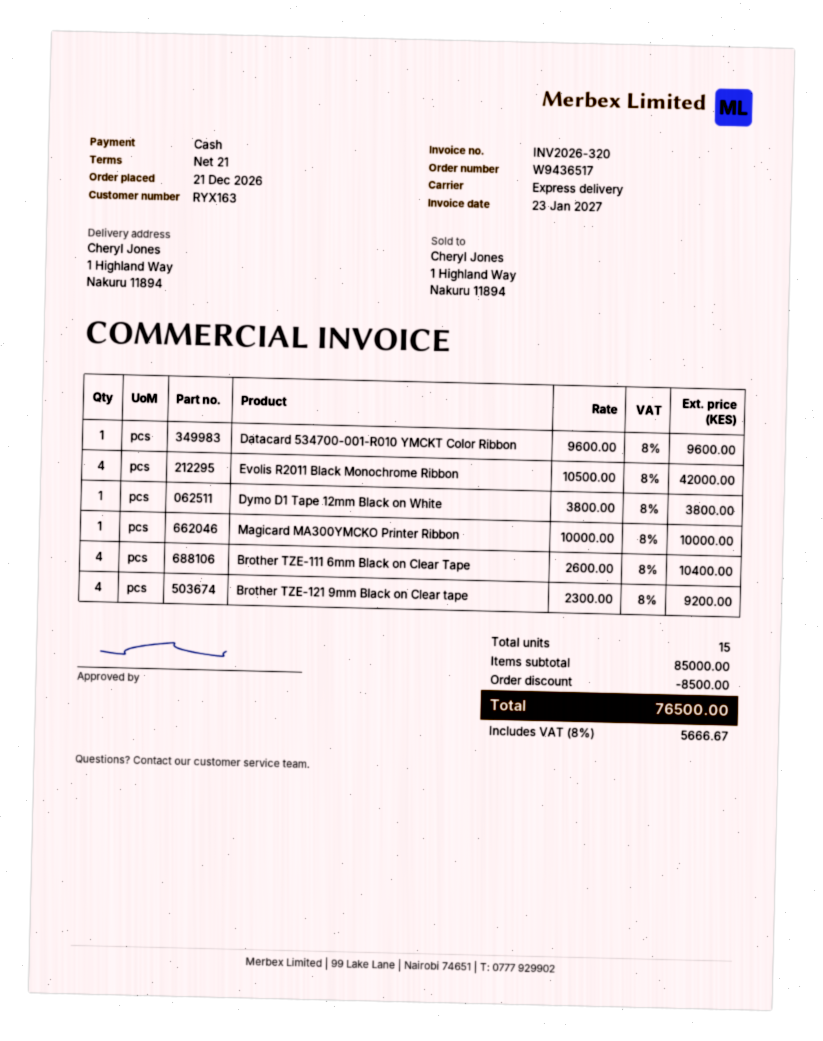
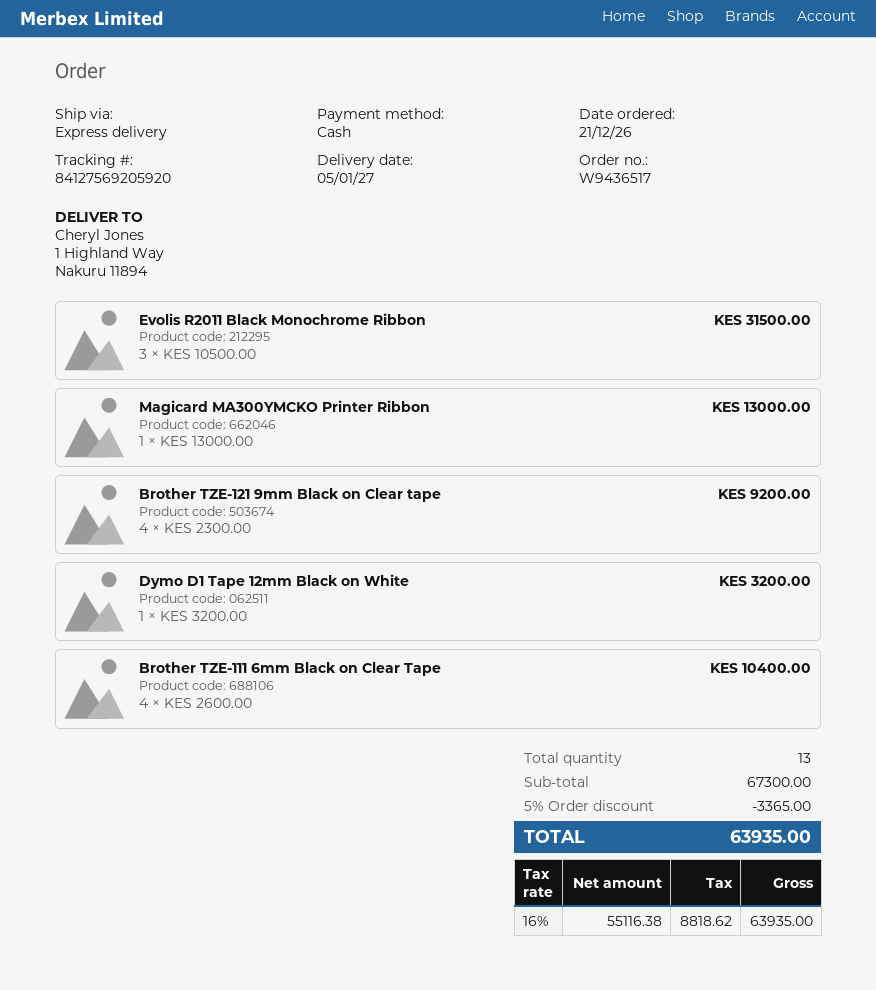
Datacard 534700-001-R010 YMCKT Color Ribbon: 1 x 9600.00 = 9600.00 -> none
Evolis R2011 Black Monochrome Ribbon: 4 x 10500.00 = 42000.00 -> 3 x 10500.00 = 31500.00
Dymo D1 Tape 12mm Black on White: 1 x 3800.00 = 3800.00 -> 1 x 3200.00 = 3200.00
Magicard MA300YMCKO Printer Ribbon: 1 x 10000.00 = 10000.00 -> 1 x 13000.00 = 13000.00
total quantity: 15 -> 13
subtotal: 85000.00 -> 67300.00
discount: 8500.00 -> 3365.00
tax: 8% = 5666.67 -> 16% = 8818.62
total: 76500.00 -> 63935.00

